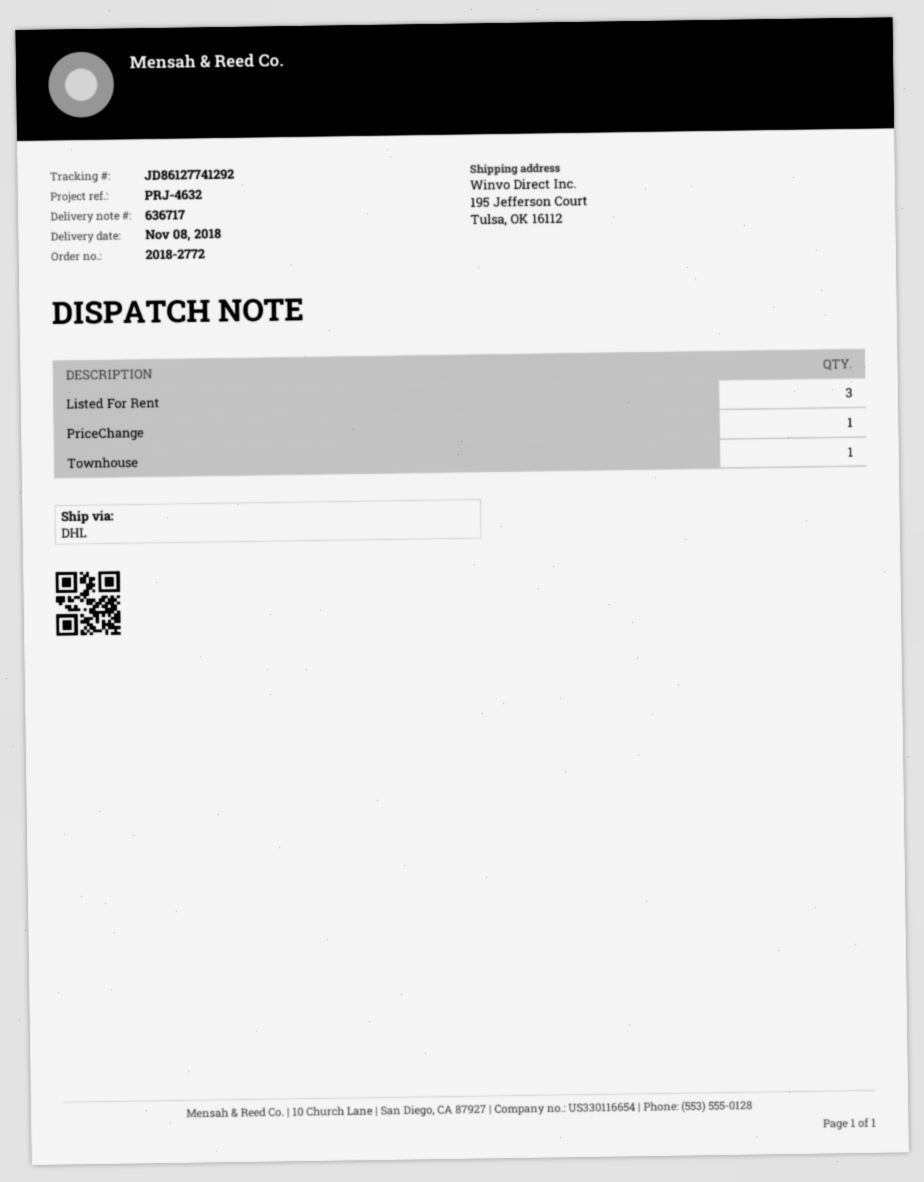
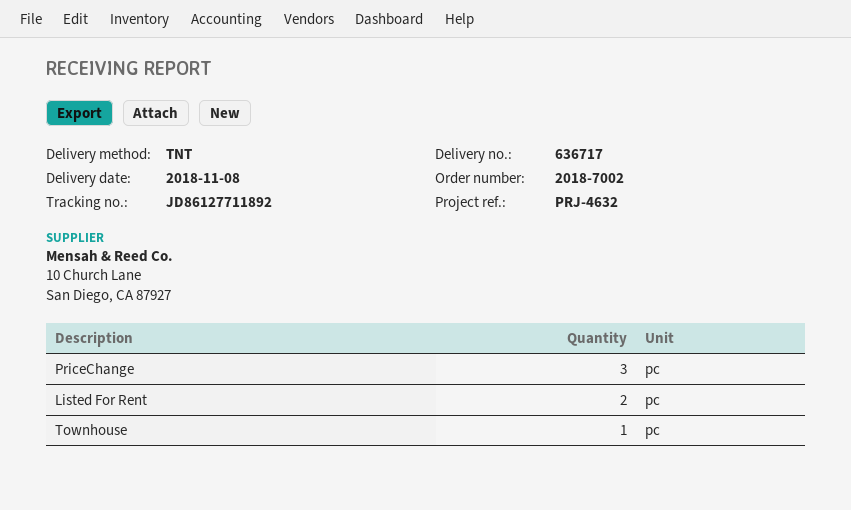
order number: 2018-2772 -> 2018-7002
shipping method: DHL -> TNT
tracking number: JD86127741292 -> JD86127711892
Listed For Rent: 3 -> 2
PriceChange: 1 -> 3

